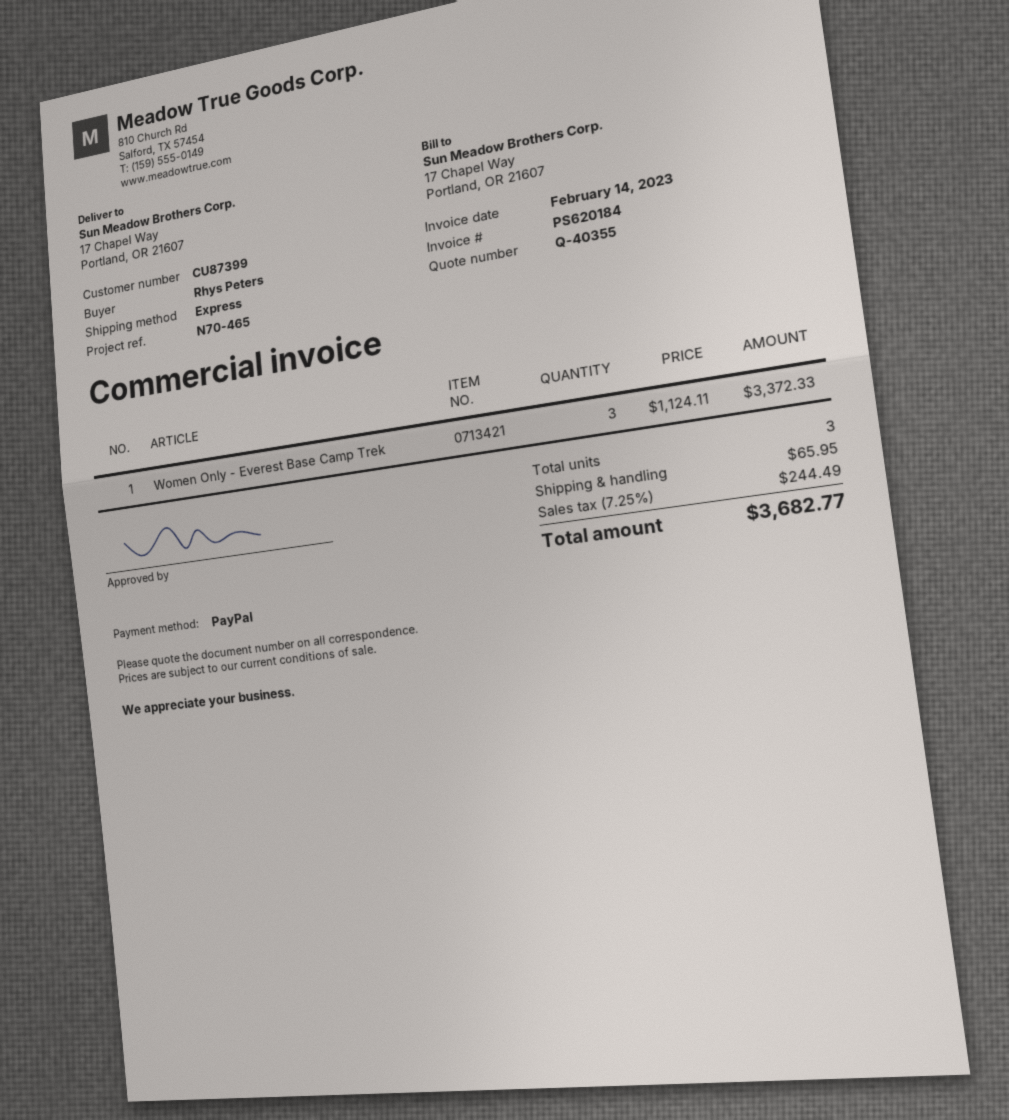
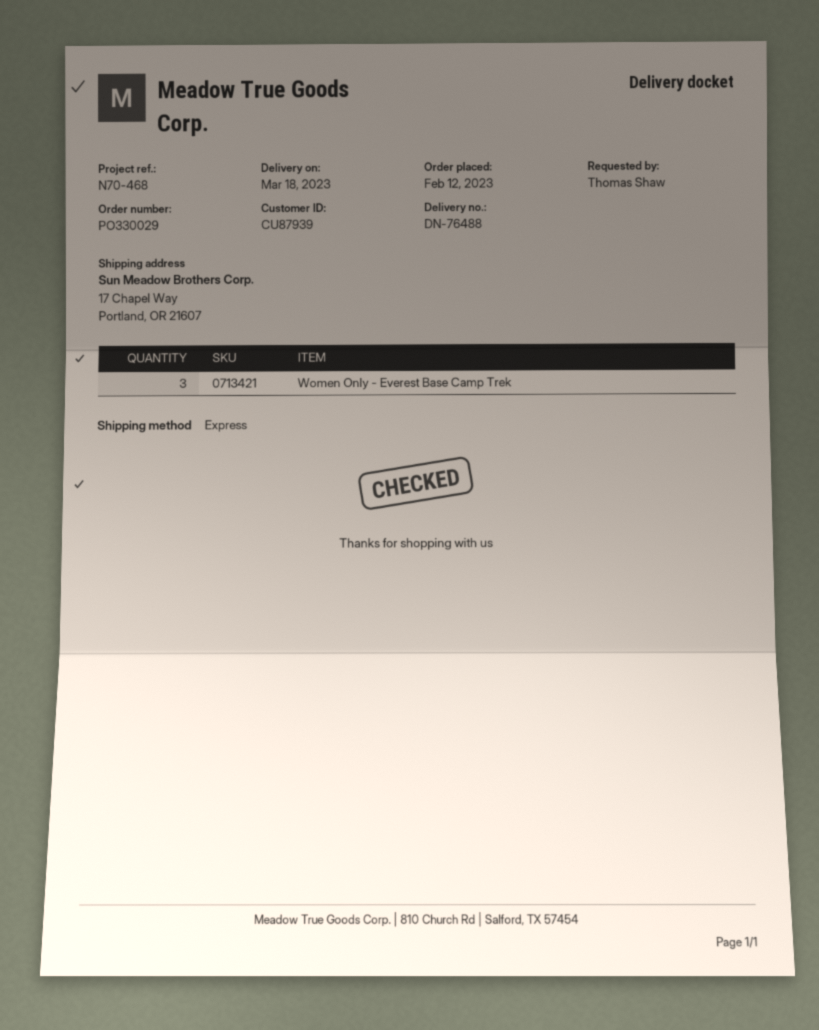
customer number: CU87399 -> CU87939
reference: N70-465 -> N70-468
ordered by: Rhys Peters -> Thomas Shaw

